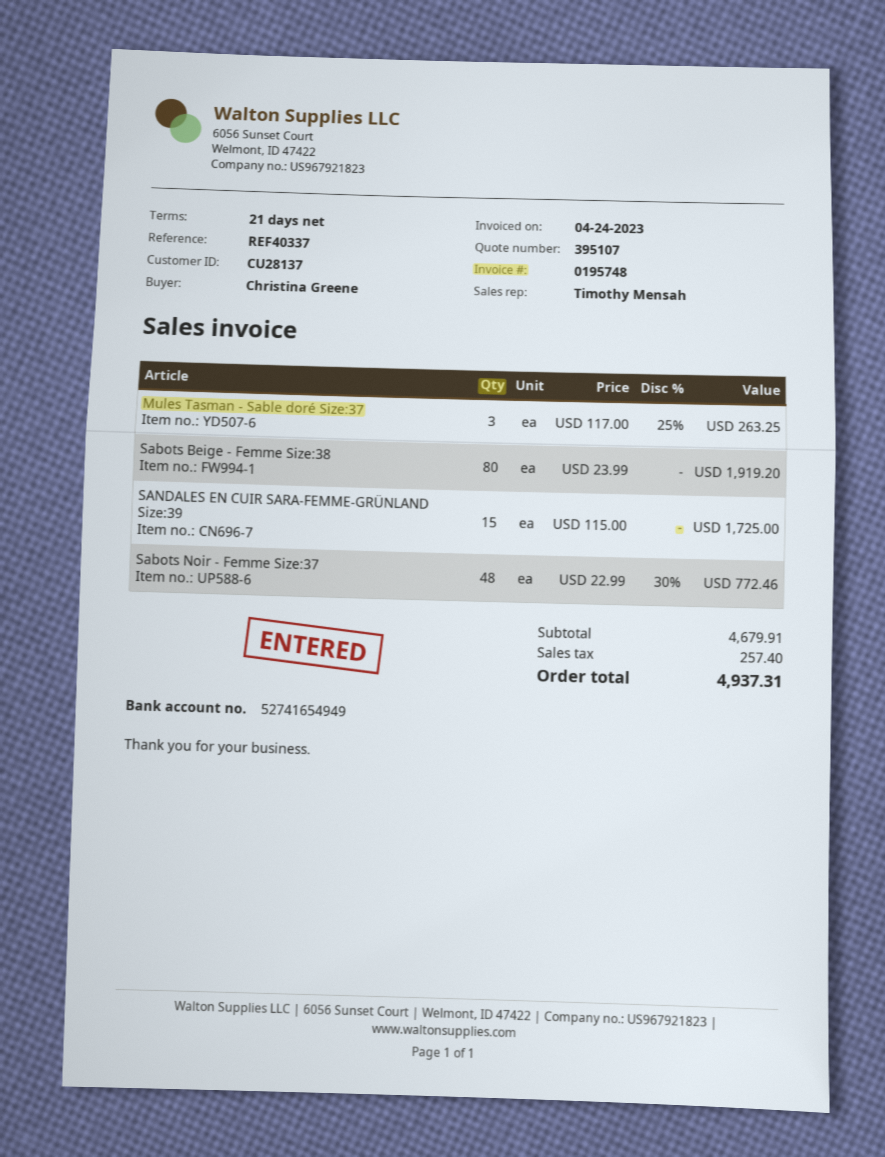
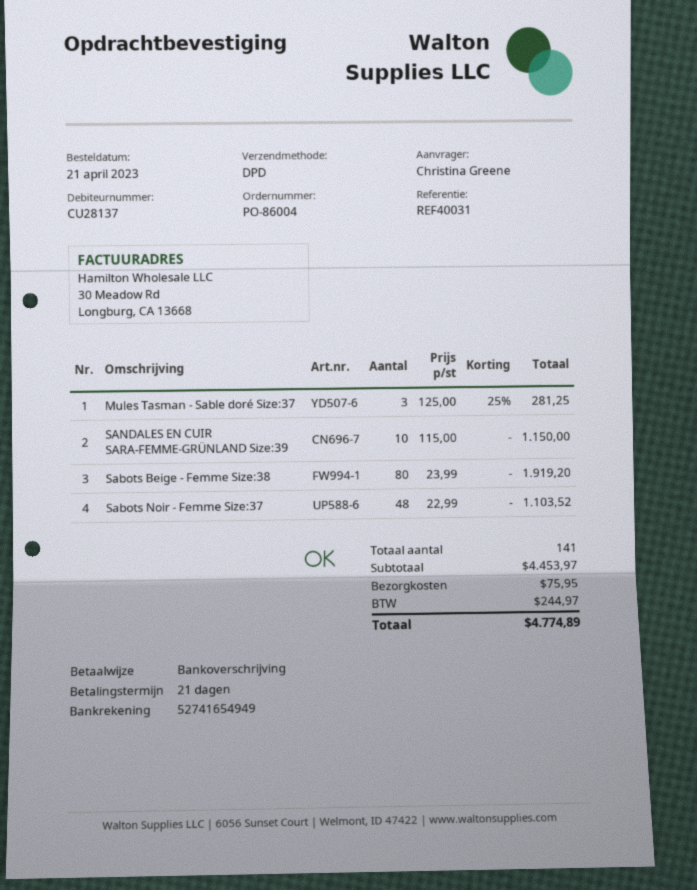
reference: REF40337 -> REF40031
Mules Tasman - Sable doré Size:37: 3 x 117.00 - 25% = 263.25 -> 3 x 125.00 - 25% = 281.25
SANDALES EN CUIR SARA-FEMME-GRÜNLAND Size:39: 15 x 115.00 = 1725.00 -> 10 x 115.00 = 1150.00
Sabots Noir - Femme Size:37: 48 x 22.99 - 30% = 772.46 -> 48 x 22.99 = 1103.52
subtotal: 4679.91 -> 4453.97
shipping: none -> 75.95
tax: 257.40 -> 244.97
total: 4937.31 -> 4774.89

